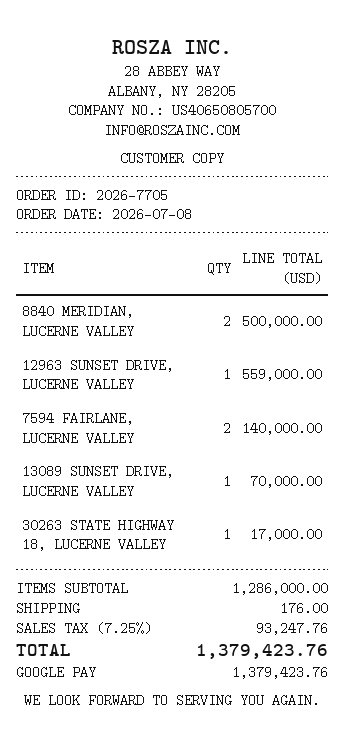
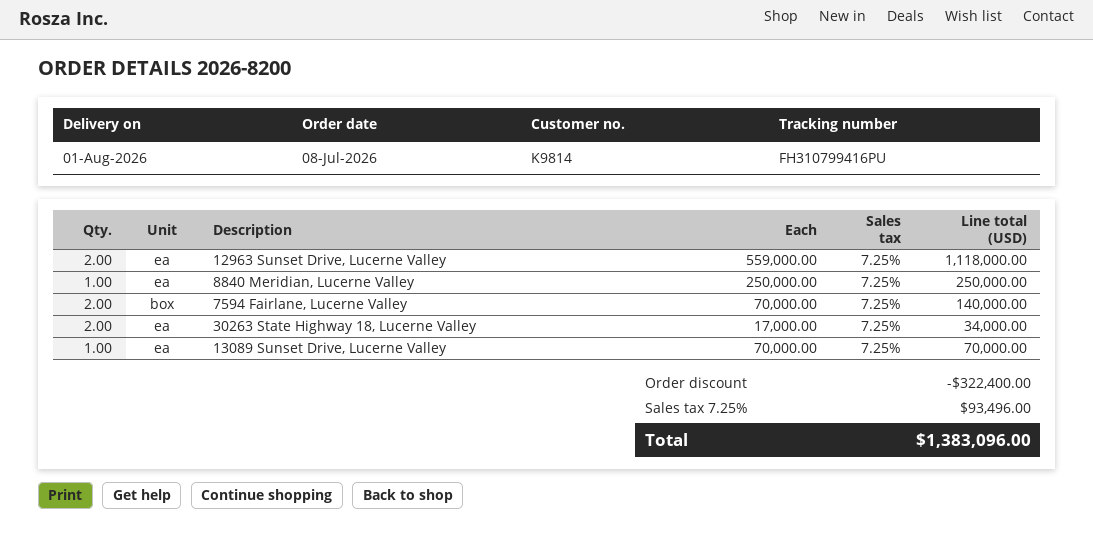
order number: 2026-7705 -> 2026-8200
8840 MERIDIAN, LUCERNE VALLEY: 2 for 500000.00 -> 1 for 250000.00
12963 SUNSET DRIVE, LUCERNE VALLEY: 1 for 559000.00 -> 2 for 1118000.00
30263 STATE HIGHWAY 18, LUCERNE VALLEY: 1 for 17000.00 -> 2 for 34000.00
discount: none -> 322400.00
shipping: 176.00 -> none
tax: 7.25% = 93247.76 -> 7.25% = 93496.00
total: 1379423.76 -> 1383096.00

